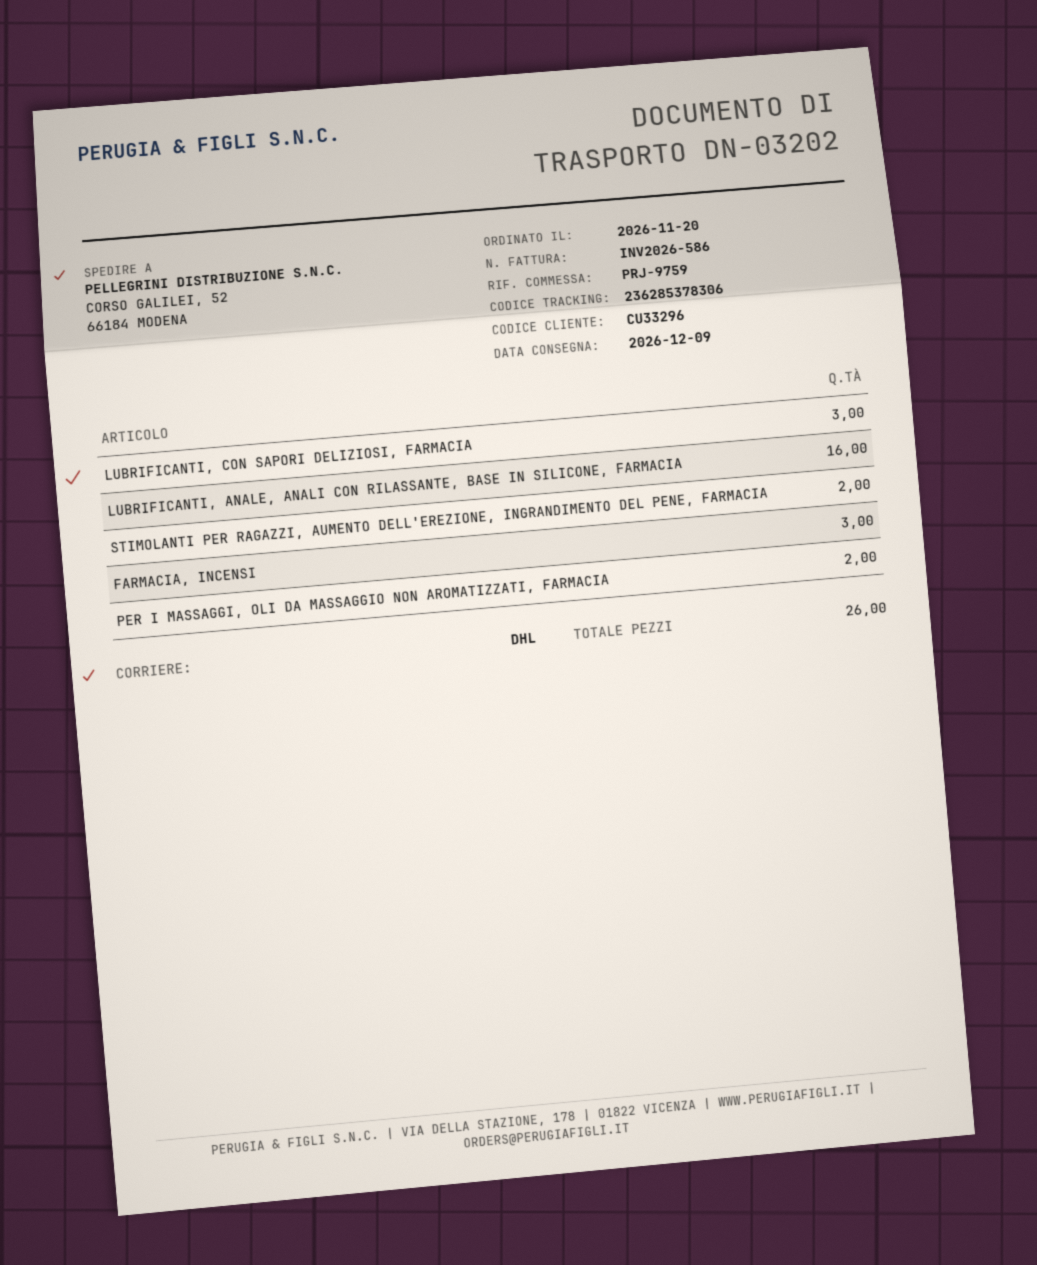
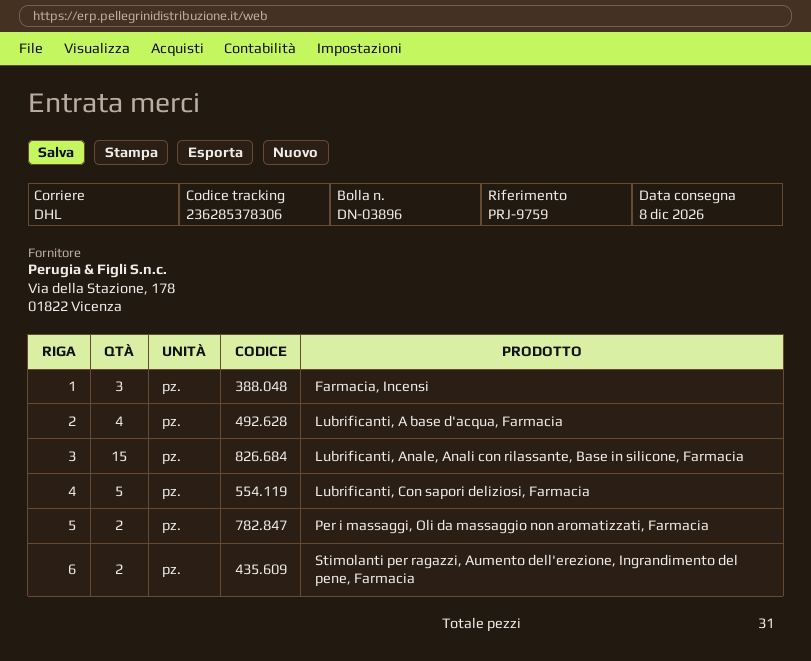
delivery note number: DN-03202 -> DN-03896
delivery date: 2026-12-09 -> 2026-12-08
LUBRIFICANTI, CON SAPORI DELIZIOSI, FARMACIA: 3 -> 5
LUBRIFICANTI, ANALE, ANALI CON RILASSANTE, BASE IN SILICONE, FARMACIA: 16 -> 15
Lubrificanti, A base d'acqua, Farmacia: none -> 4
total quantity: 26 -> 31

